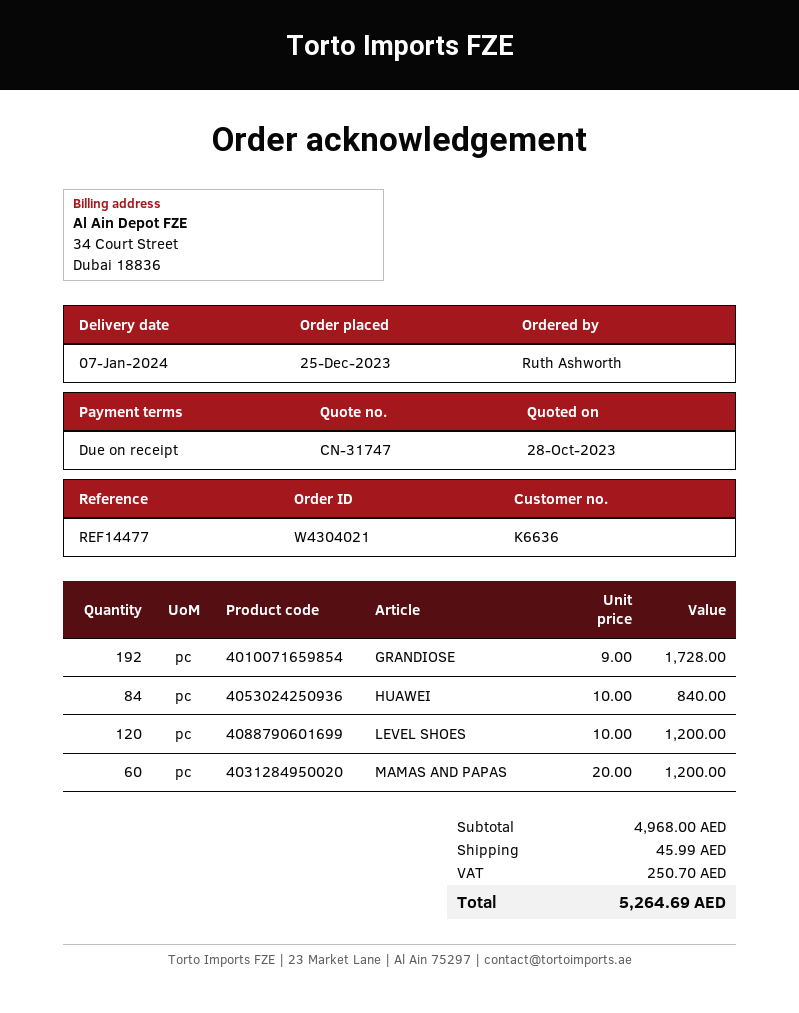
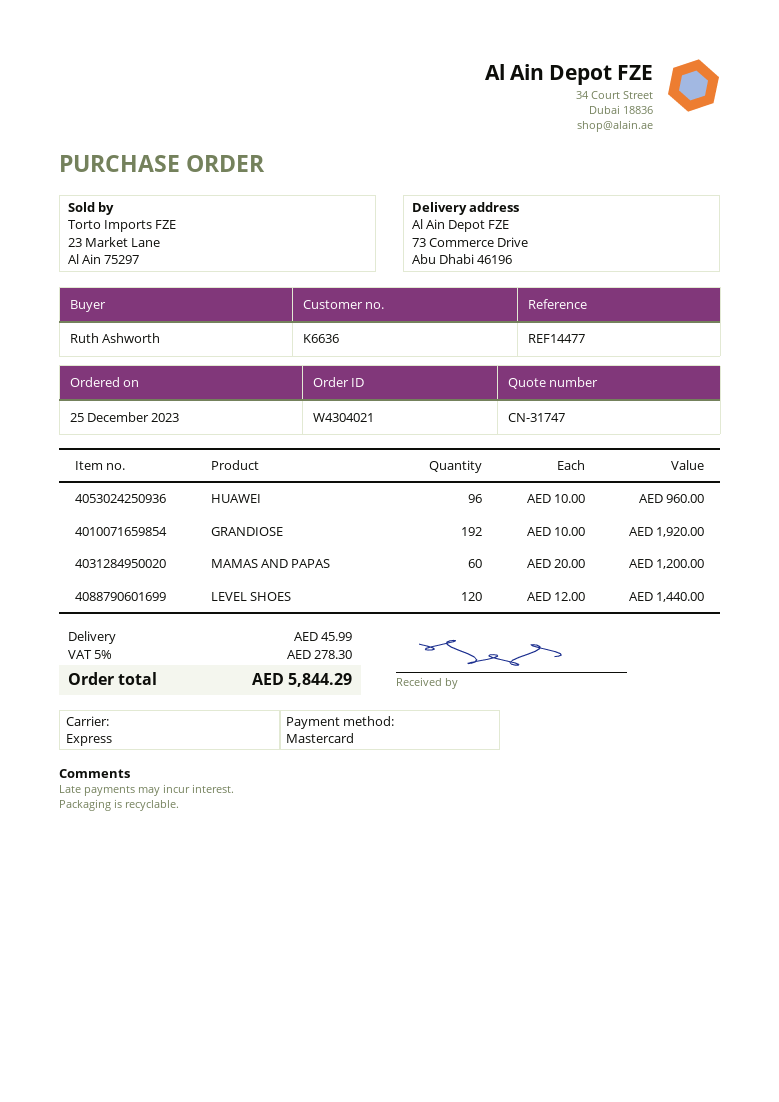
GRANDIOSE: 192 x 9.00 = 1728.00 -> 192 x 10.00 = 1920.00
HUAWEI: 84 x 10.00 = 840.00 -> 96 x 10.00 = 960.00
LEVEL SHOES: 120 x 10.00 = 1200.00 -> 120 x 12.00 = 1440.00
tax: 250.70 -> 278.30
total: 5264.69 -> 5844.29

